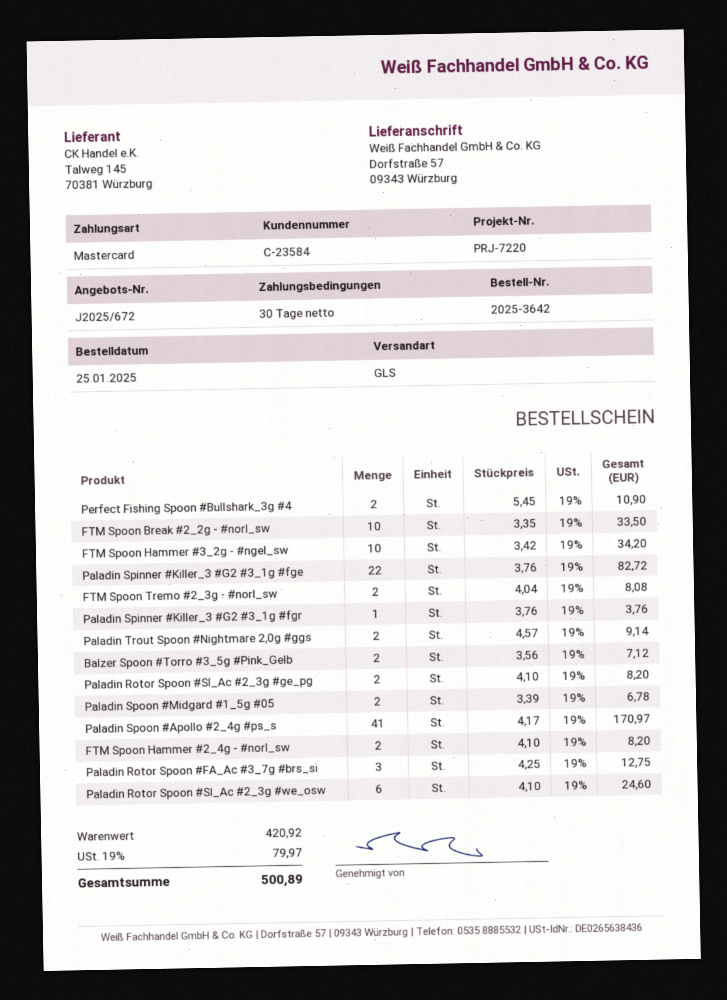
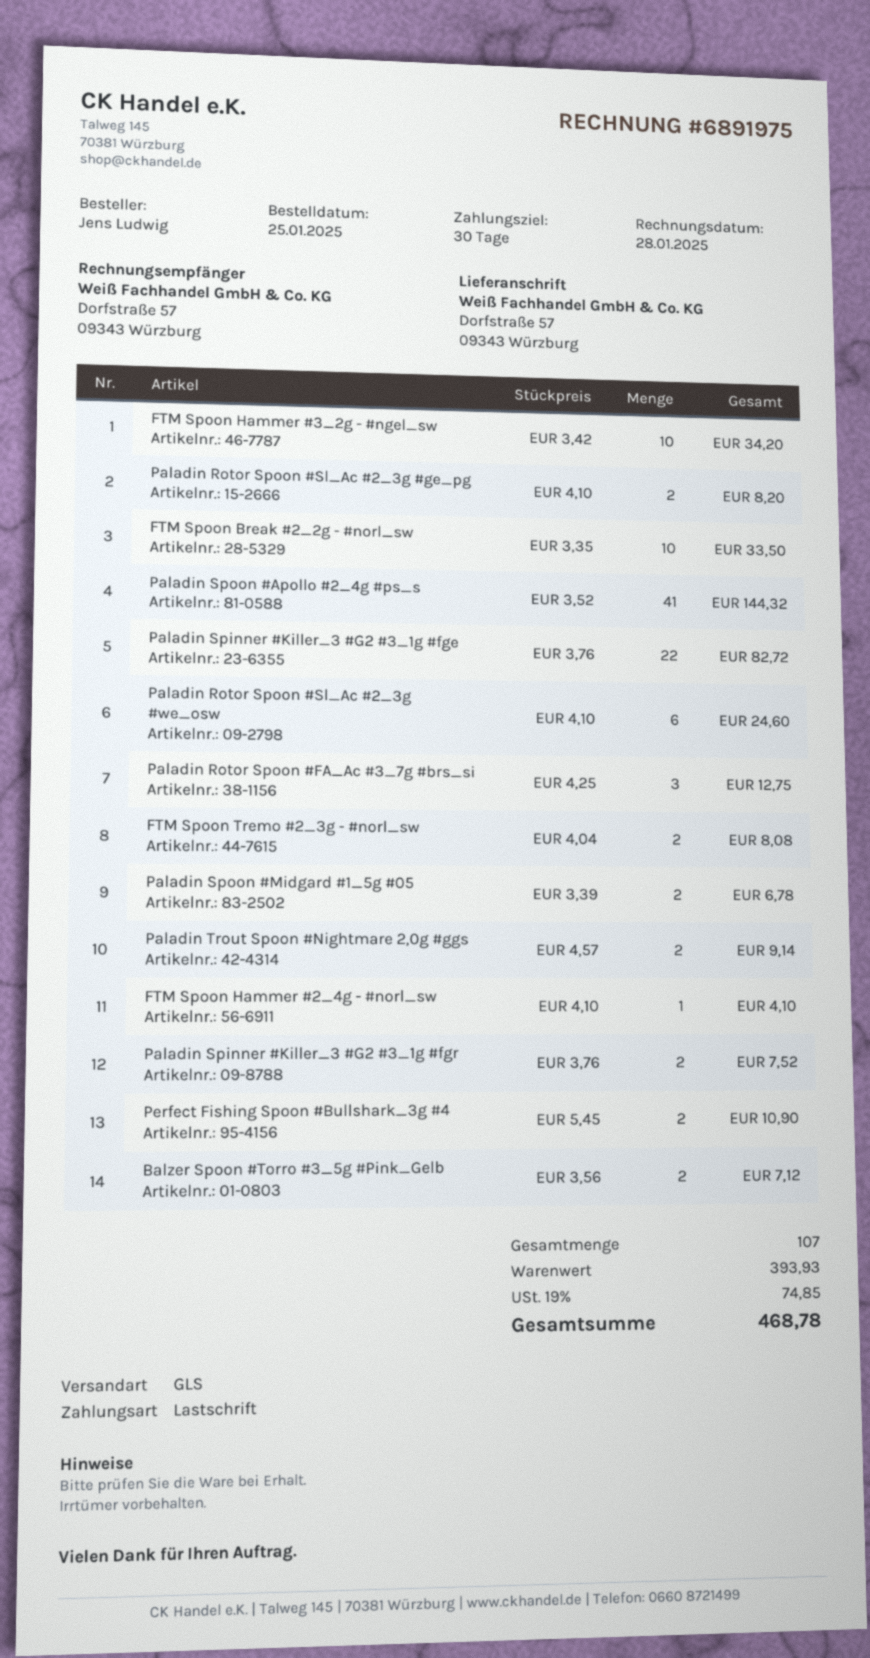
payment method: Mastercard -> direct debit
Paladin Spinner #Killer_3 #G2 #3_1g #fgr: 1 x 3.76 = 3.76 -> 2 x 3.76 = 7.52
Paladin Spoon #Apollo #2_4g #ps_s: 41 x 4.17 = 170.97 -> 41 x 3.52 = 144.32
FTM Spoon Hammer #2_4g - #norl_sw: 2 x 4.10 = 8.20 -> 1 x 4.10 = 4.10
subtotal: 420.92 -> 393.93
tax: 19% = 79.97 -> 19% = 74.85
total: 500.89 -> 468.78

